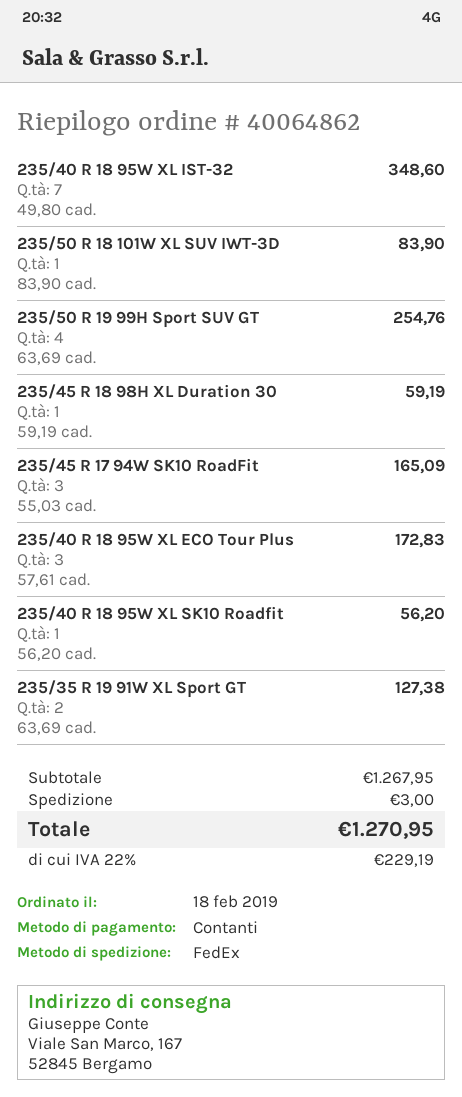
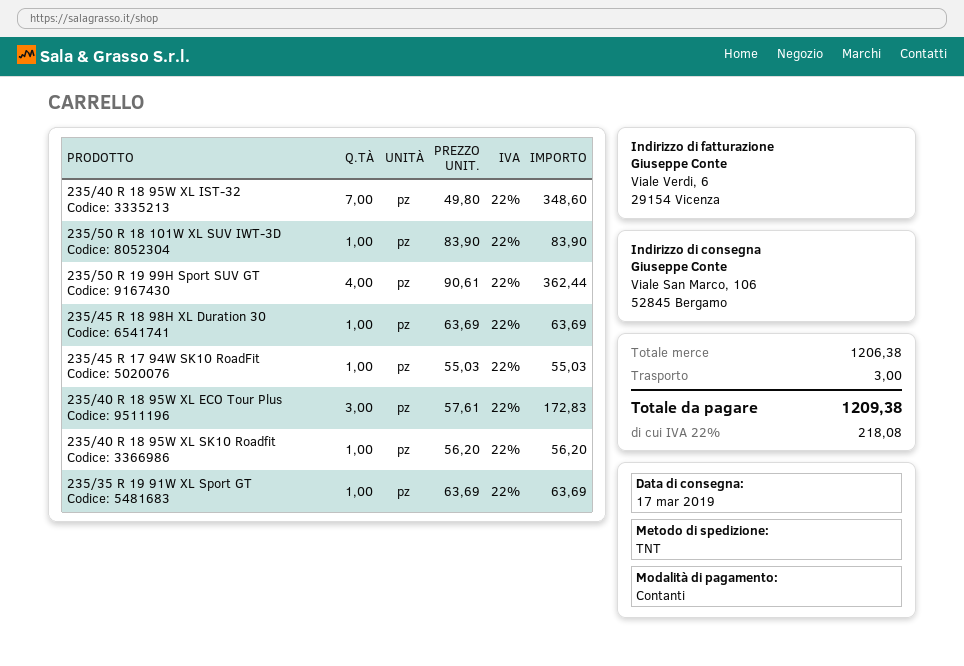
shipping method: FedEx -> TNT
ship to: Viale San Marco, 167, 52845 Bergamo -> Viale San Marco, 106, 52845 Bergamo
235/50 R 19 99H Sport SUV GT: 4 x 63.69 = 254.76 -> 4 x 90.61 = 362.44
235/45 R 18 98H XL Duration 30: 1 x 59.19 = 59.19 -> 1 x 63.69 = 63.69
235/45 R 17 94W SK10 RoadFit: 3 x 55.03 = 165.09 -> 1 x 55.03 = 55.03
235/35 R 19 91W XL Sport GT: 2 x 63.69 = 127.38 -> 1 x 63.69 = 63.69
subtotal: 1267.95 -> 1206.38
tax: 22% = 229.19 -> 22% = 218.08
total: 1270.95 -> 1209.38

